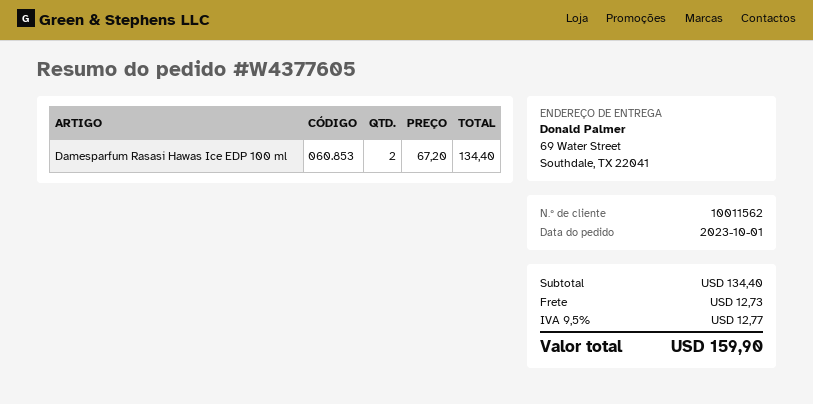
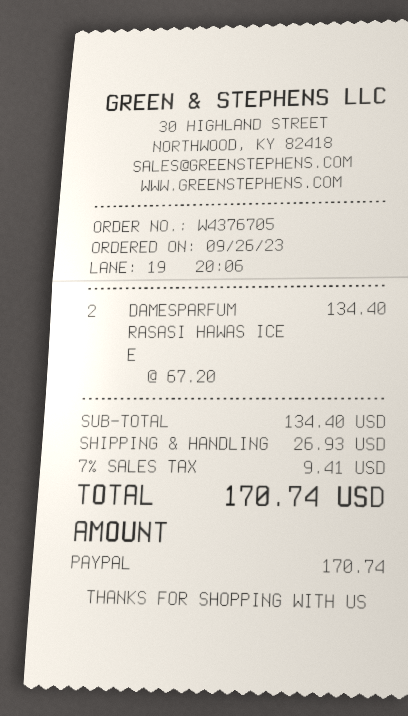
order number: W4377605 -> W4376705
order date: 2023-10-01 -> 2023-09-26
shipping: 12.73 -> 26.93
tax: 9.5% = 12.77 -> 7% = 9.41
total: 159.90 -> 170.74

